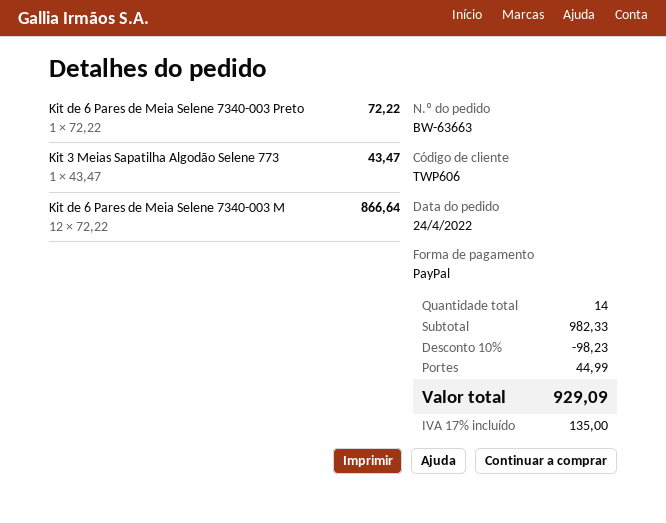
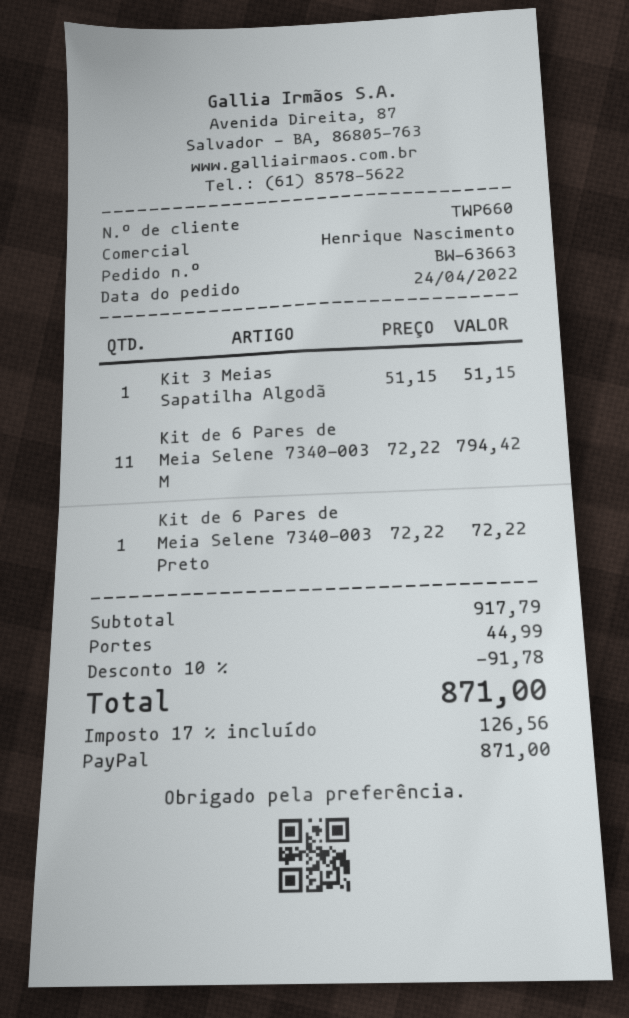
customer number: TWP606 -> TWP660
Kit 3 Meias Sapatilha Algodão Selene 773: 1 x 43.47 = 43.47 -> 1 x 51.15 = 51.15
Kit de 6 Pares de Meia Selene 7340-003 M: 12 x 72.22 = 866.64 -> 11 x 72.22 = 794.42
subtotal: 982.33 -> 917.79
discount: 10% = 98.23 -> 10% = 91.78
tax: 17% = 135.00 -> 17% = 126.56
total: 929.09 -> 871.00

